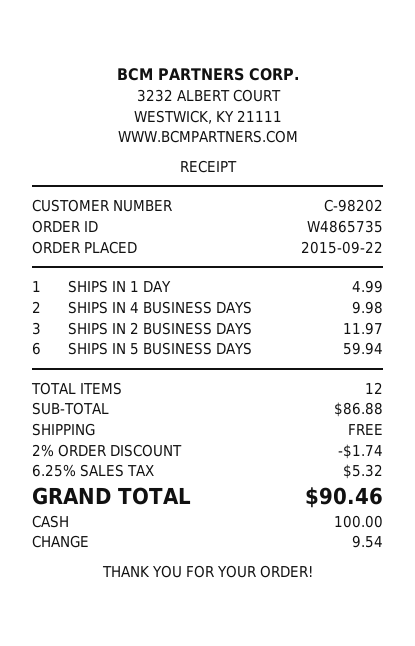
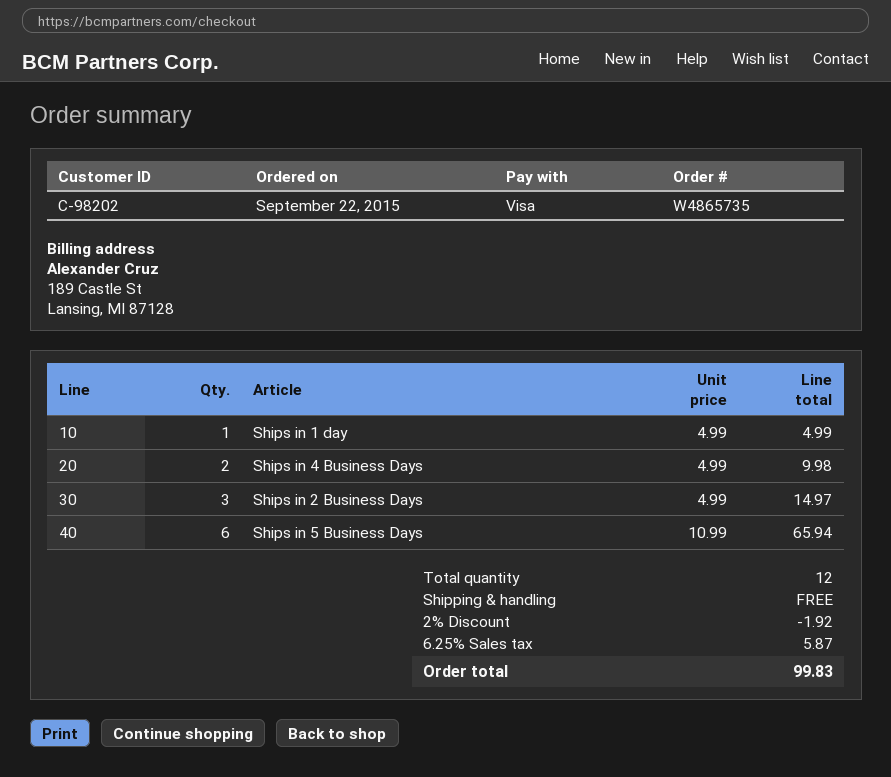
payment method: cash -> Visa
SHIPS IN 2 BUSINESS DAYS: 3 for 11.97 -> 3 for 14.97
SHIPS IN 5 BUSINESS DAYS: 6 for 59.94 -> 6 for 65.94
discount: 2% = 1.74 -> 2% = 1.92
tax: 6.25% = 5.32 -> 6.25% = 5.87
total: 90.46 -> 99.83

